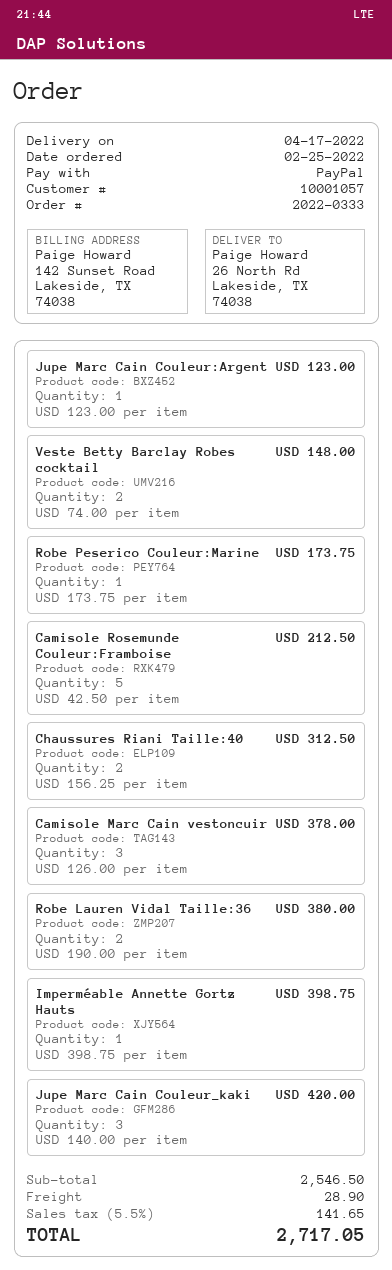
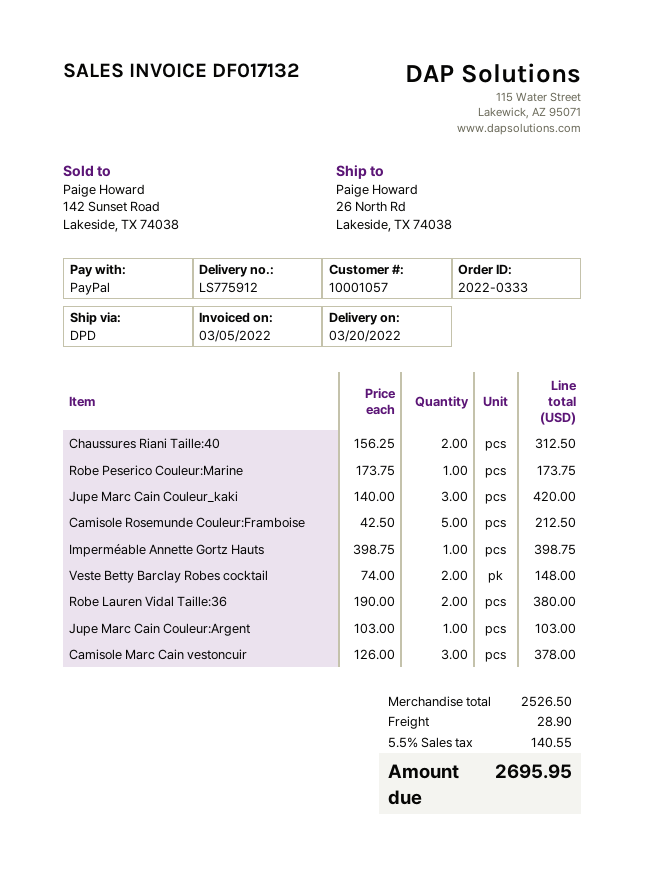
delivery date: 2022-04-17 -> 2022-03-20
Jupe Marc Cain Couleur:Argent: 1 x 123.00 = 123.00 -> 1 x 103.00 = 103.00
subtotal: 2546.50 -> 2526.50
tax: 5.5% = 141.65 -> 5.5% = 140.55
total: 2717.05 -> 2695.95

